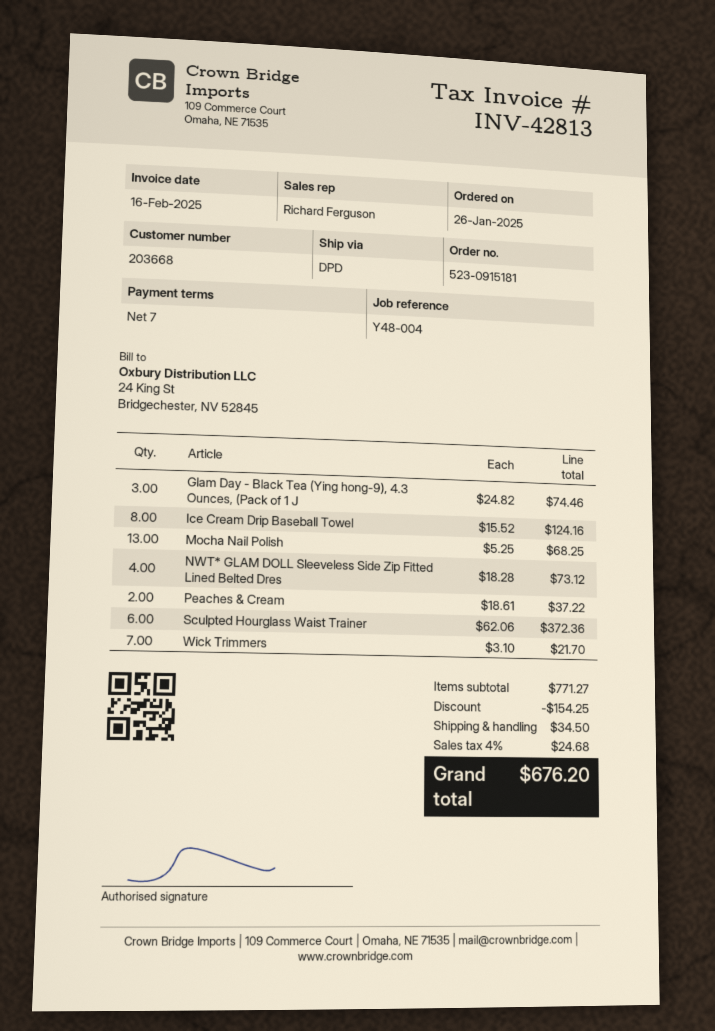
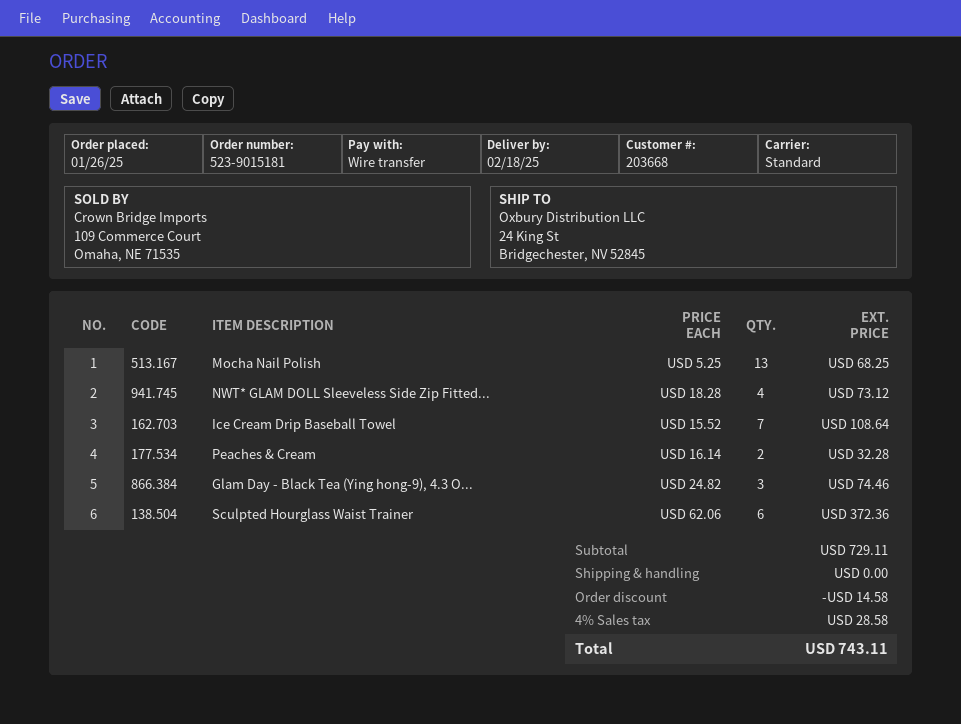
order number: 523-0915181 -> 523-9015181
shipping method: DPD -> standard
Ice Cream Drip Baseball Towel: 8 x 15.52 = 124.16 -> 7 x 15.52 = 108.64
Peaches & Cream: 2 x 18.61 = 37.22 -> 2 x 16.14 = 32.28
Wick Trimmers: 7 x 3.10 = 21.70 -> none
subtotal: 771.27 -> 729.11
discount: 154.25 -> 14.58
shipping: 34.50 -> 0.00
tax: 4% = 24.68 -> 4% = 28.58
total: 676.20 -> 743.11

